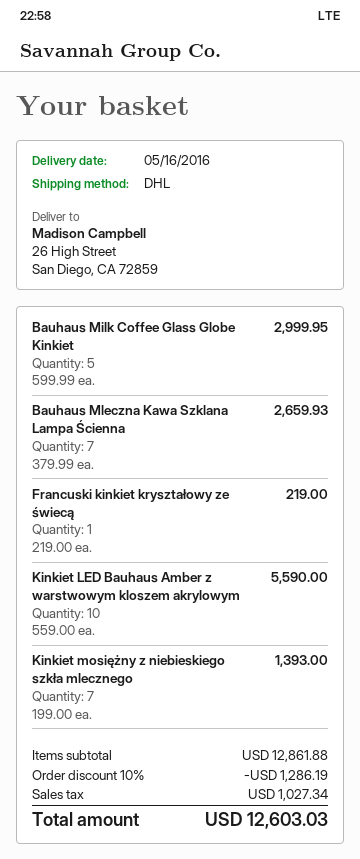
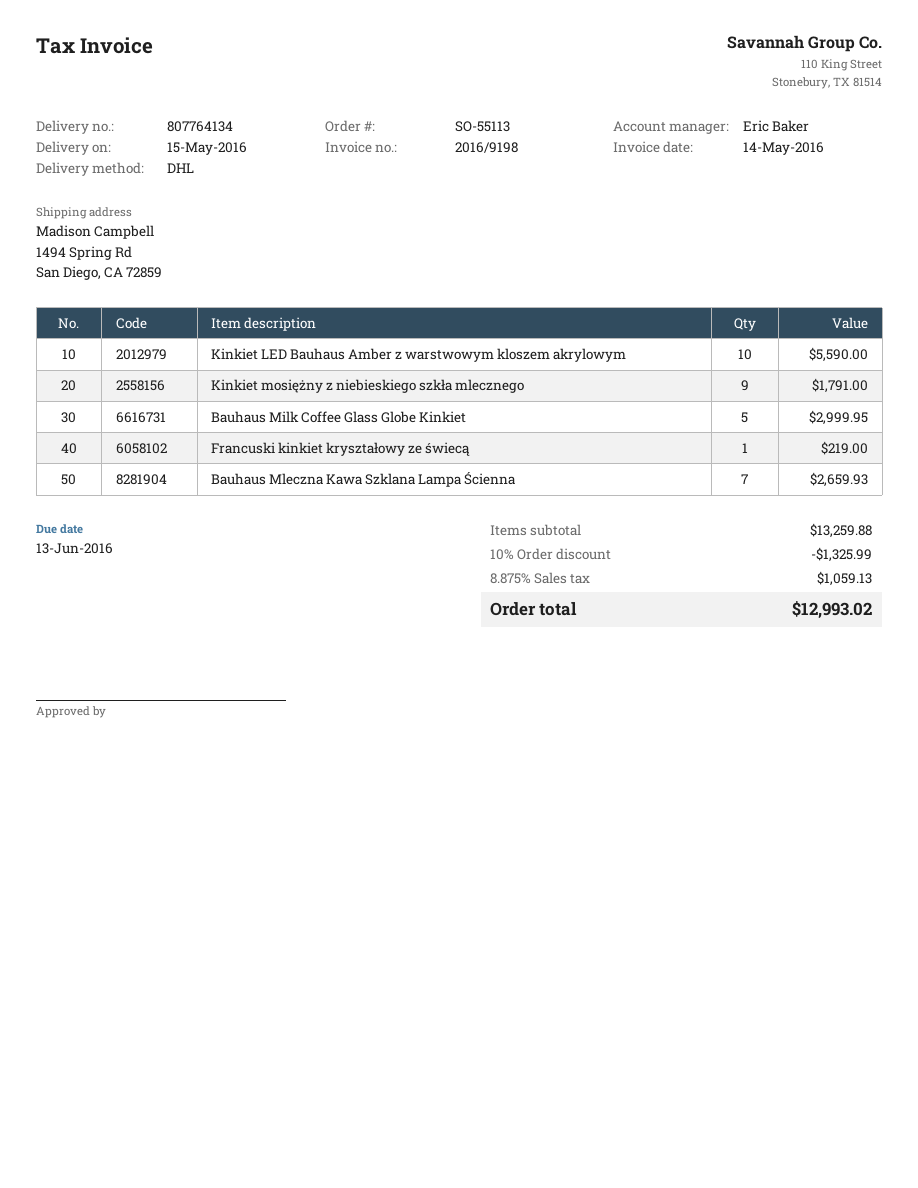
delivery date: 2016-05-16 -> 2016-05-15
ship to: 26 High Street, San Diego, CA 72859 -> 1494 Spring Rd, San Diego, CA 72859
Kinkiet mosiężny z niebieskiego szkła mlecznego: 7 for 1393.00 -> 9 for 1791.00
subtotal: 12861.88 -> 13259.88
discount: 10% = 1286.19 -> 10% = 1325.99
tax: 1027.34 -> 1059.13
total: 12603.03 -> 12993.02

